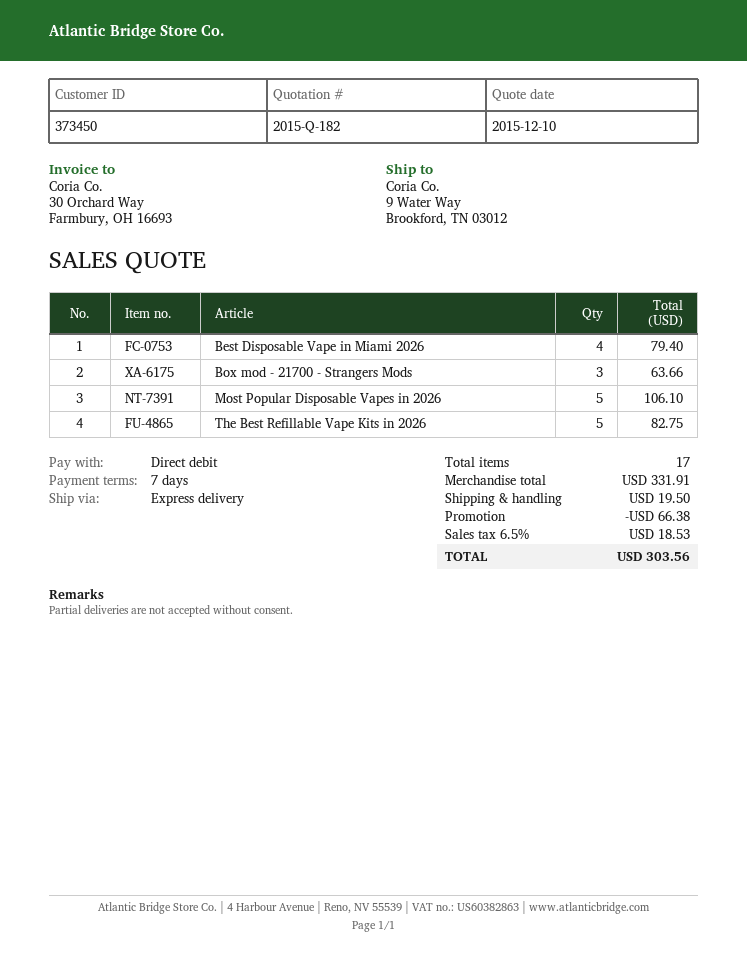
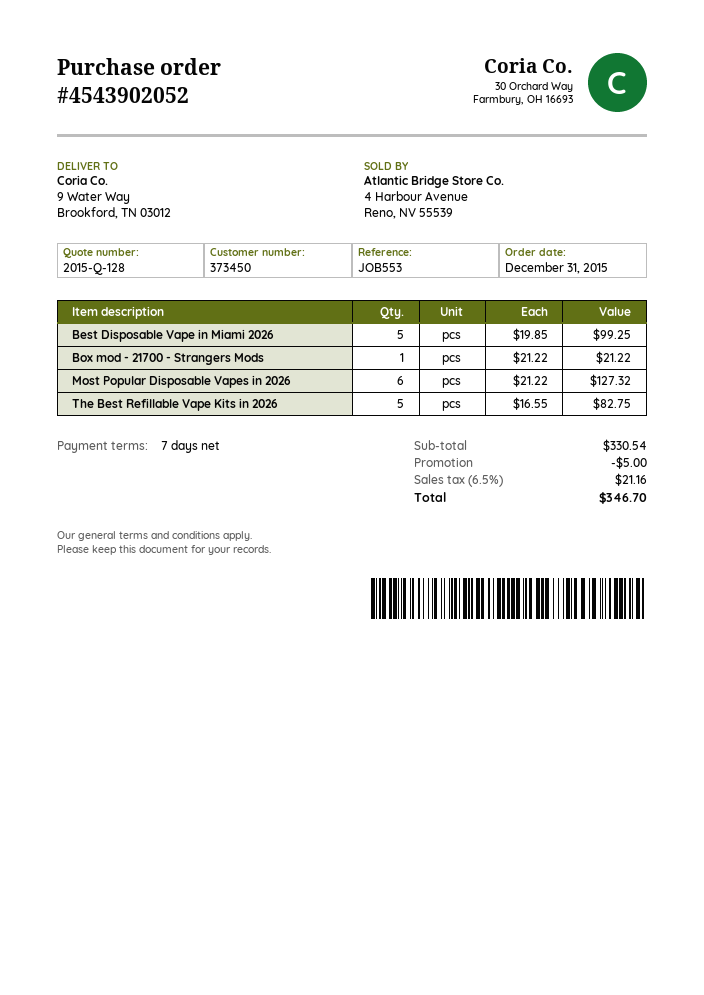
quote number: 2015-Q-182 -> 2015-Q-128
Best Disposable Vape in Miami 2026: 4 for 79.40 -> 5 for 99.25
Box mod - 21700 - Strangers Mods: 3 for 63.66 -> 1 for 21.22
Most Popular Disposable Vapes in 2026: 5 for 106.10 -> 6 for 127.32
subtotal: 331.91 -> 330.54
discount: 66.38 -> 5.00
shipping: 19.50 -> none
tax: 6.5% = 18.53 -> 6.5% = 21.16
total: 303.56 -> 346.70

